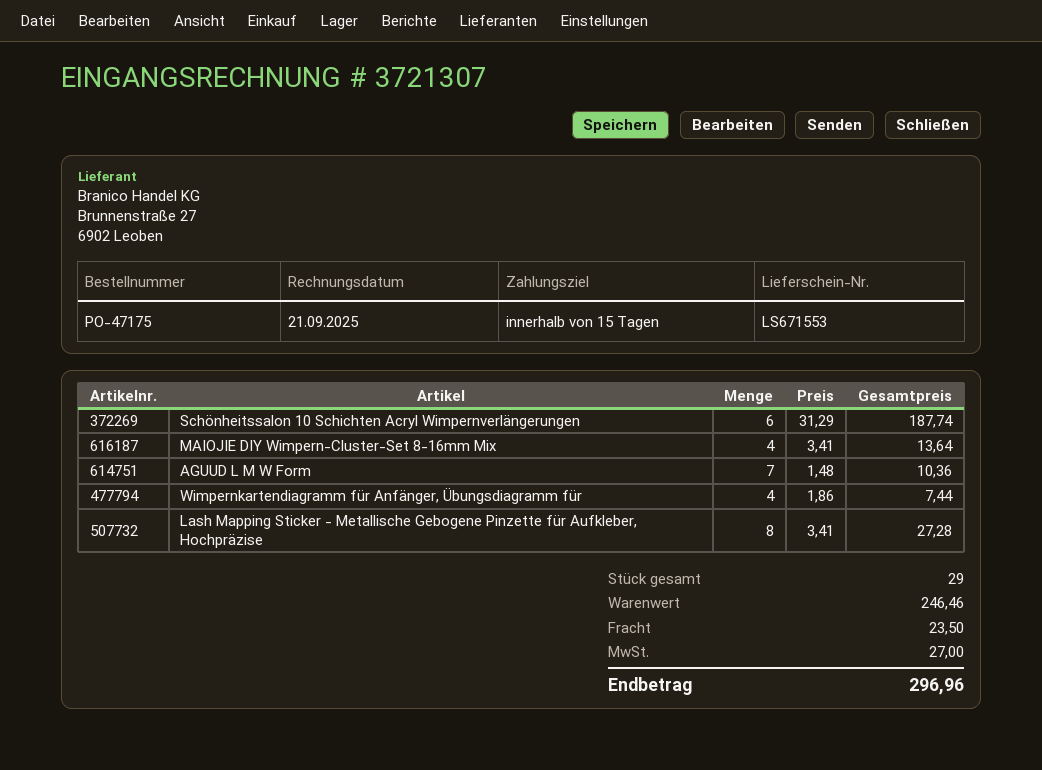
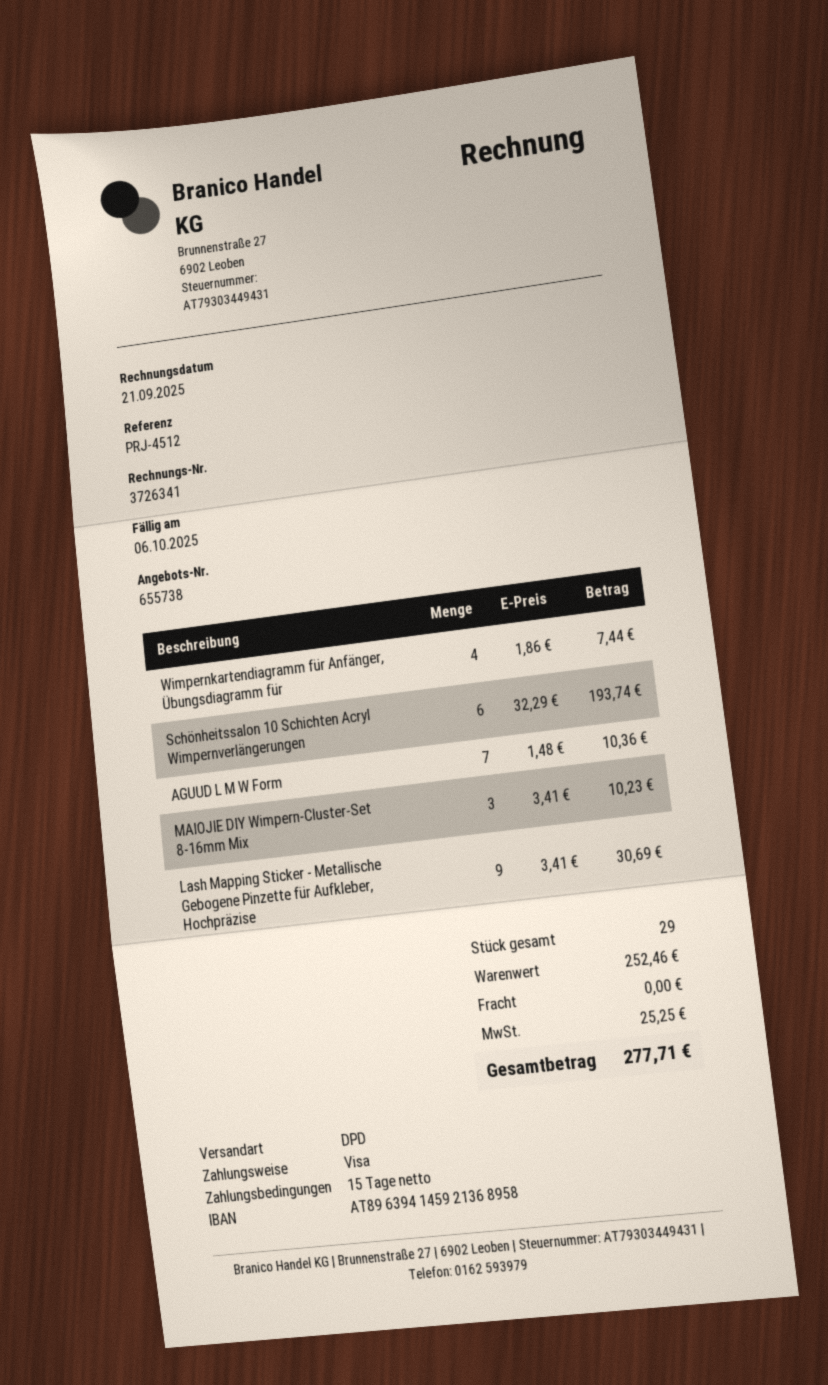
invoice number: 3721307 -> 3726341
Schönheitssalon 10 Schichten Acryl Wimpernverlängerungen: 6 x 31.29 = 187.74 -> 6 x 32.29 = 193.74
MAIOJIE DIY Wimpern-Cluster-Set 8-16mm Mix: 4 x 3.41 = 13.64 -> 3 x 3.41 = 10.23
Lash Mapping Sticker - Metallische Gebogene Pinzette für Aufkleber, Hochpräzise: 8 x 3.41 = 27.28 -> 9 x 3.41 = 30.69
subtotal: 246.46 -> 252.46
shipping: 23.50 -> 0.00
tax: 27.00 -> 25.25
total: 296.96 -> 277.71

